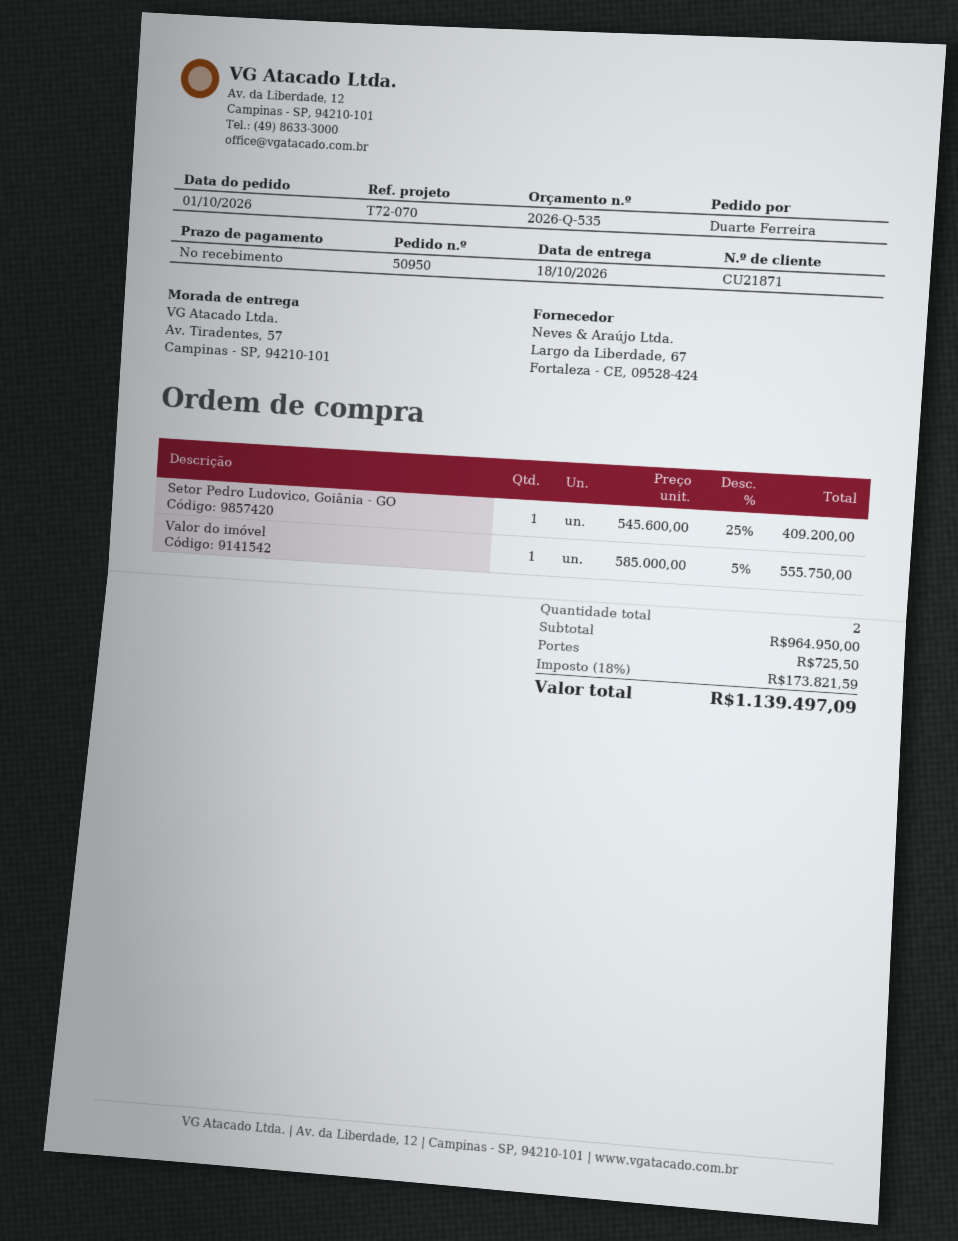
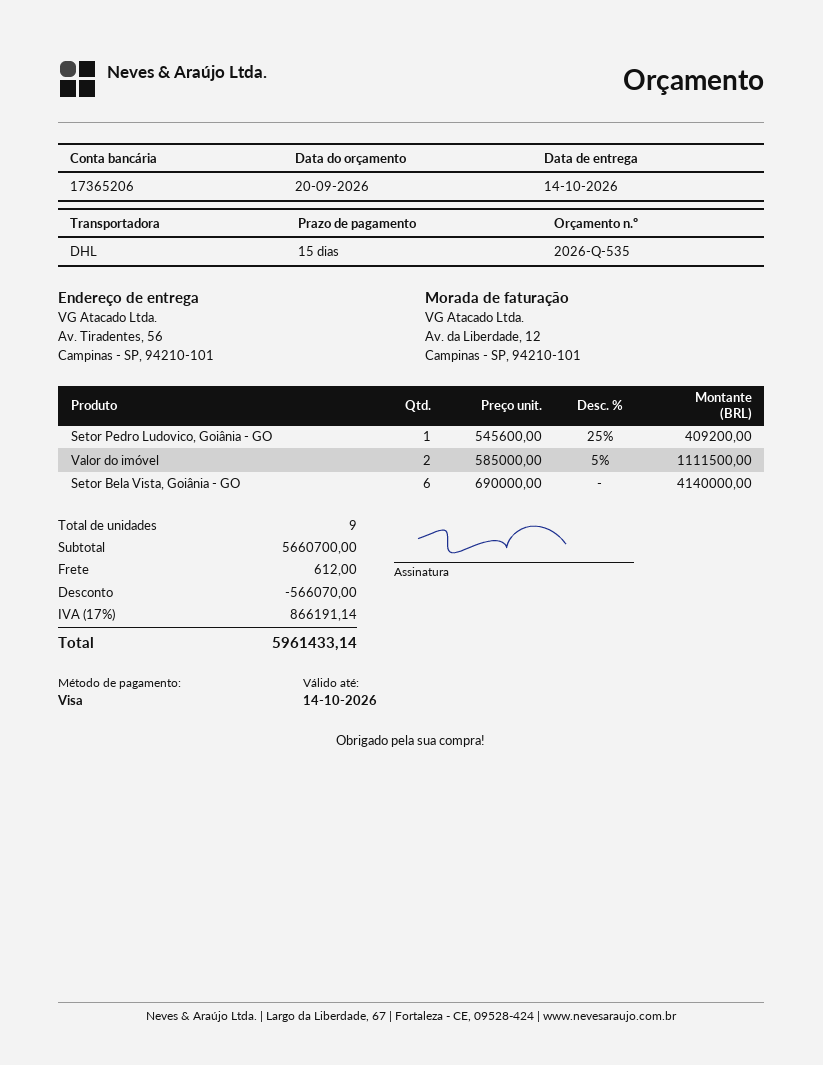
delivery date: 2026-10-18 -> 2026-10-14
payment terms: on receipt -> 15 days
ship to: Av. Tiradentes, 57, Campinas - SP, 94210-101 -> Av. Tiradentes, 56, Campinas - SP, 94210-101
Valor do imóvel: 1 x 585000.00 - 5% = 555750.00 -> 2 x 585000.00 - 5% = 1111500.00
Setor Bela Vista, Goiânia - GO: none -> 6 x 690000.00 = 4140000.00
total quantity: 2 -> 9
subtotal: 964950.00 -> 5660700.00
discount: none -> 566070.00
shipping: 725.50 -> 612.00
tax: 18% = 173821.59 -> 17% = 866191.14
total: 1139497.09 -> 5961433.14

